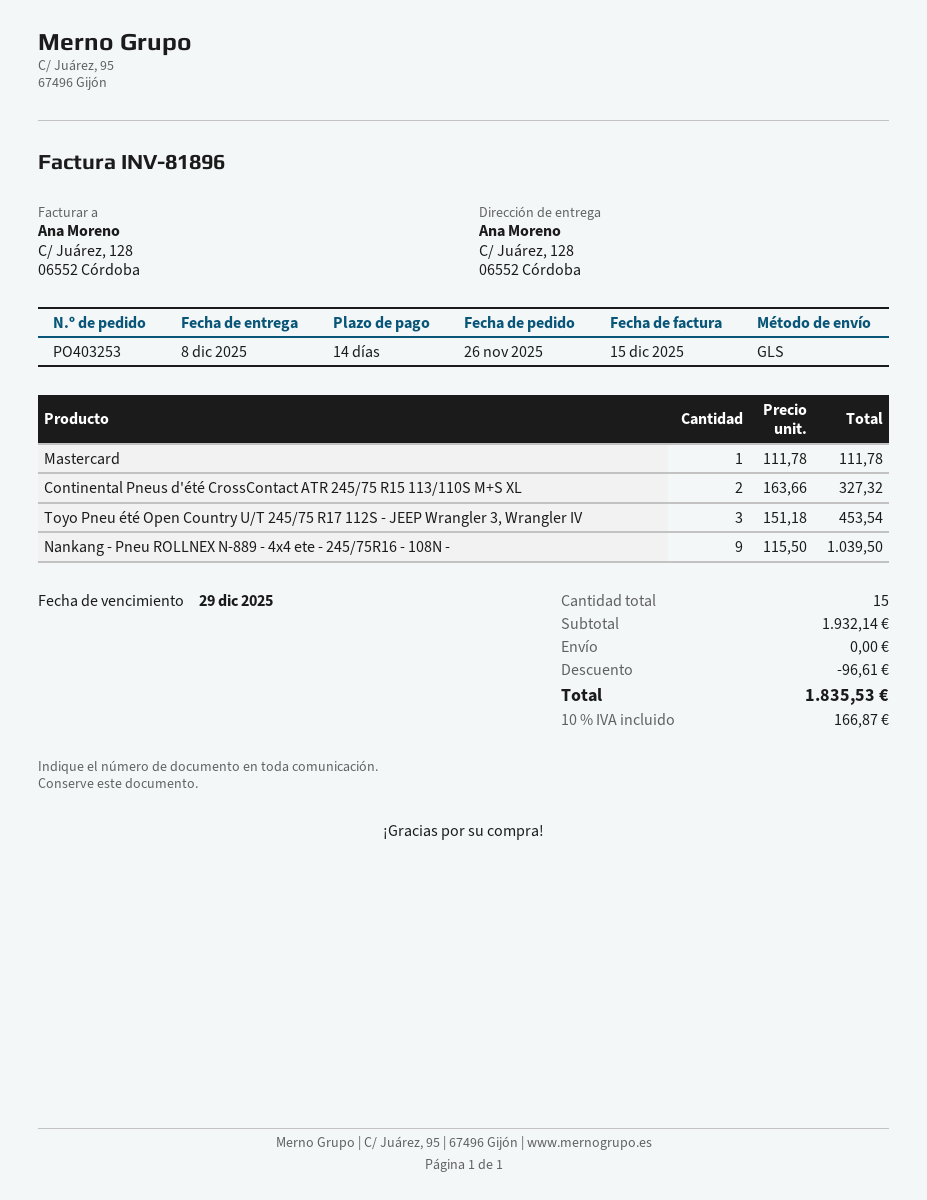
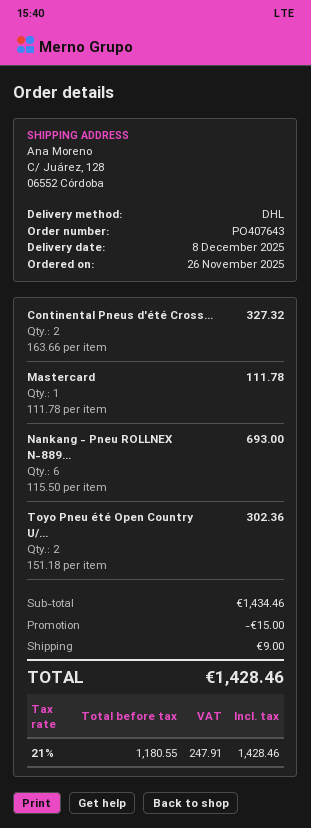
order number: PO403253 -> PO407643
shipping method: GLS -> DHL
Toyo Pneu été Open Country U/T 245/75 R17 112S - JEEP Wrangler 3, Wrangler IV: 3 x 151.18 = 453.54 -> 2 x 151.18 = 302.36
Nankang - Pneu ROLLNEX N-889 - 4x4 ete - 245/75R16 - 108N -: 9 x 115.50 = 1039.50 -> 6 x 115.50 = 693.00
subtotal: 1932.14 -> 1434.46
discount: 96.61 -> 15.00
shipping: 0.00 -> 9.00
tax: 10% = 166.87 -> 21% = 247.91
total: 1835.53 -> 1428.46

